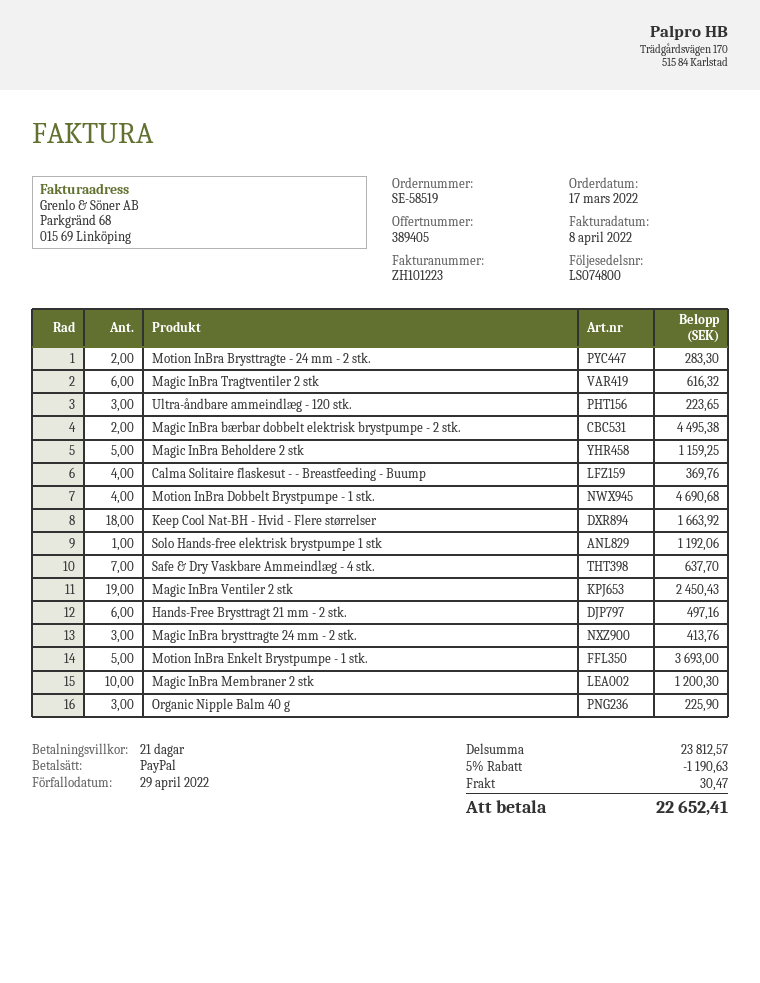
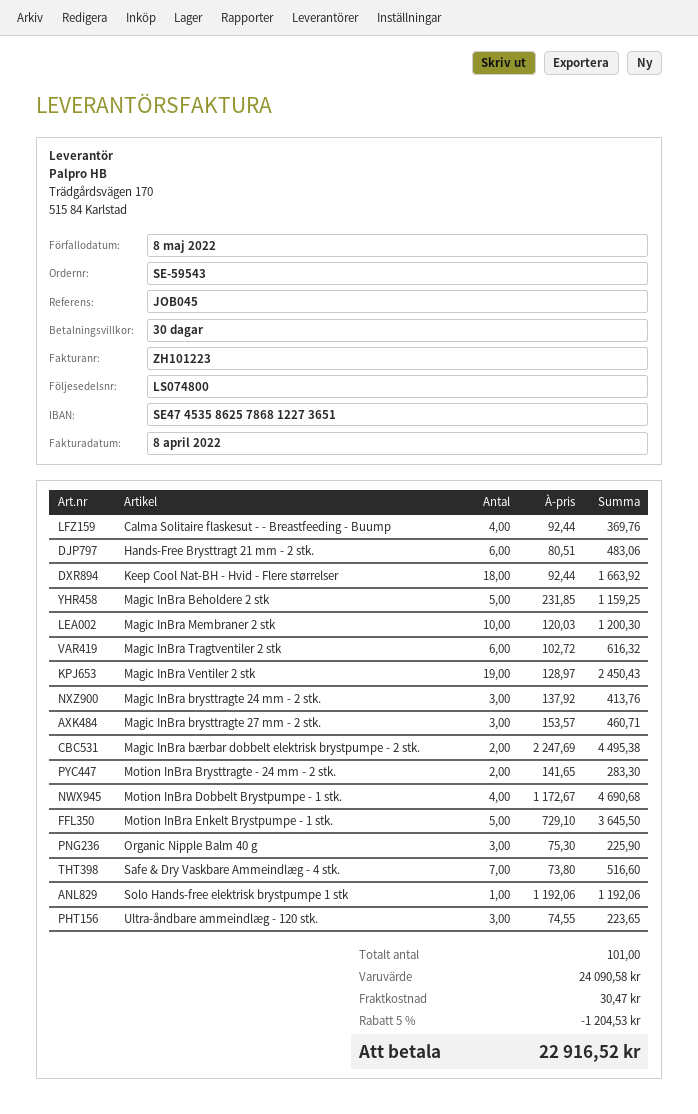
order number: SE-58519 -> SE-59543
payment terms: 21 days -> 30 days
due date: 2022-04-29 -> 2022-05-08
Safe & Dry Vaskbare Ammeindlæg - 4 stk.: 7 for 637.70 -> 7 for 516.60
Hands-Free Brysttragt 21 mm - 2 stk.: 6 for 497.16 -> 6 for 483.06
Motion InBra Enkelt Brystpumpe - 1 stk.: 5 for 3693.00 -> 5 for 3645.50
Magic InBra brysttragte 27 mm - 2 stk.: none -> 3 for 460.71
subtotal: 23812.57 -> 24090.58
discount: 5% = 1190.63 -> 5% = 1204.53
total: 22652.41 -> 22916.52

